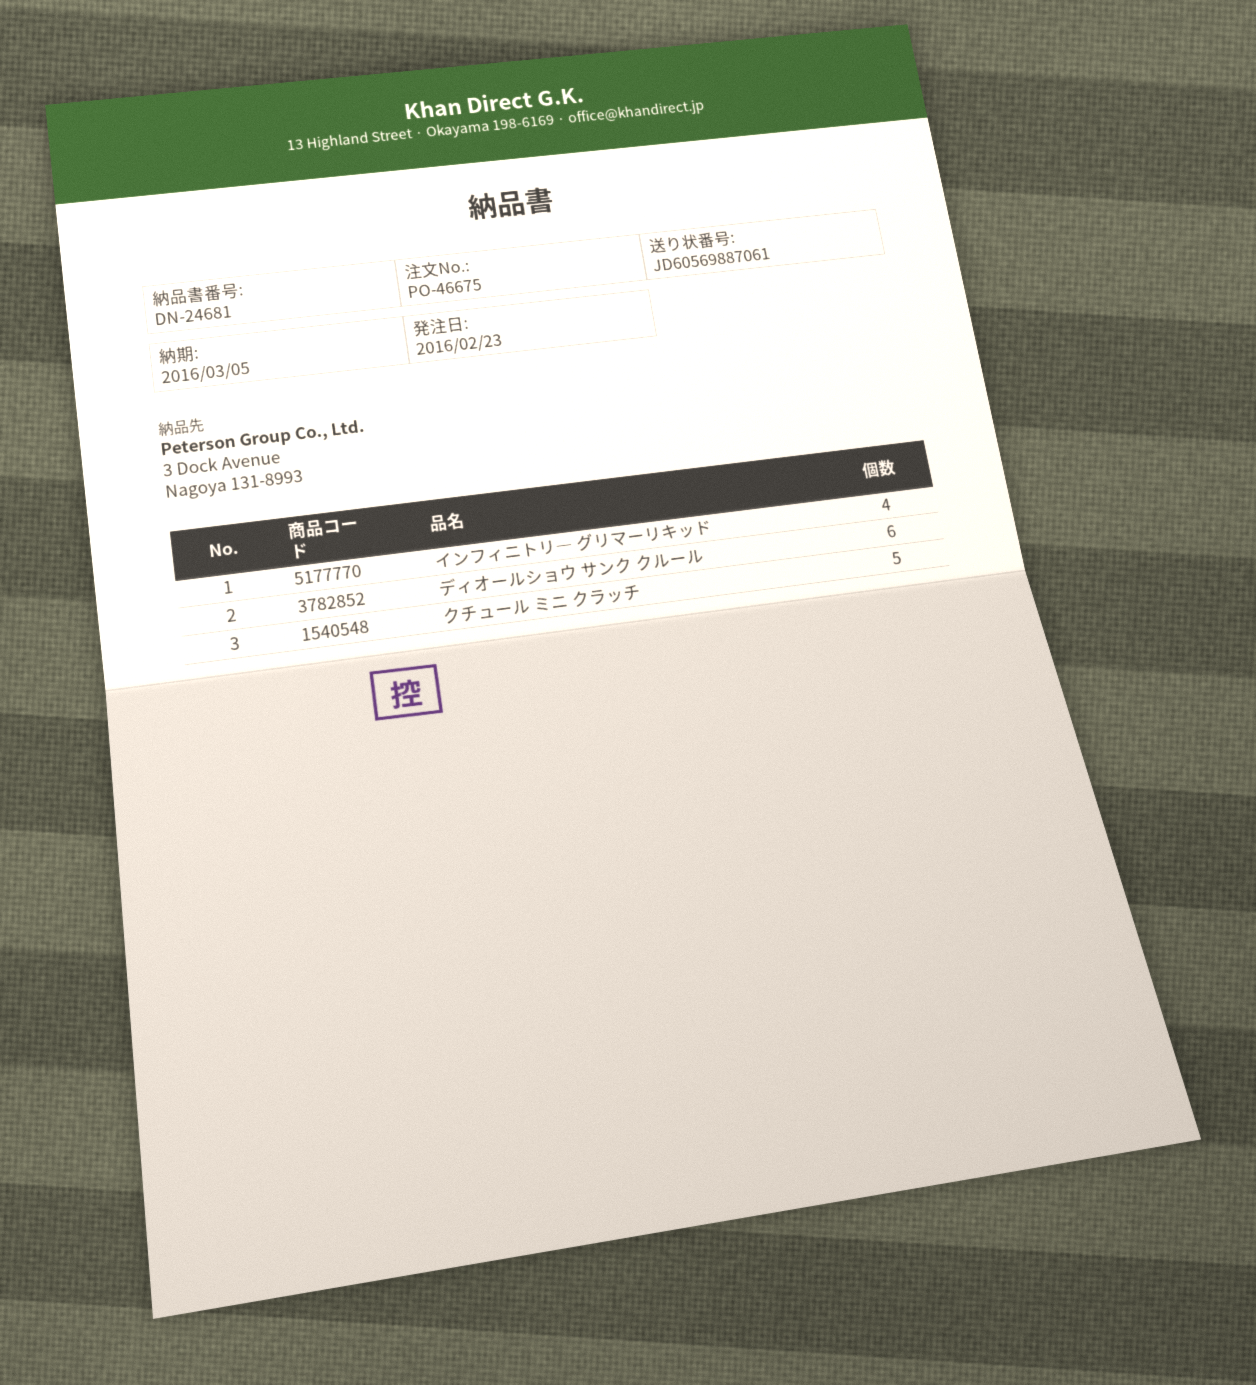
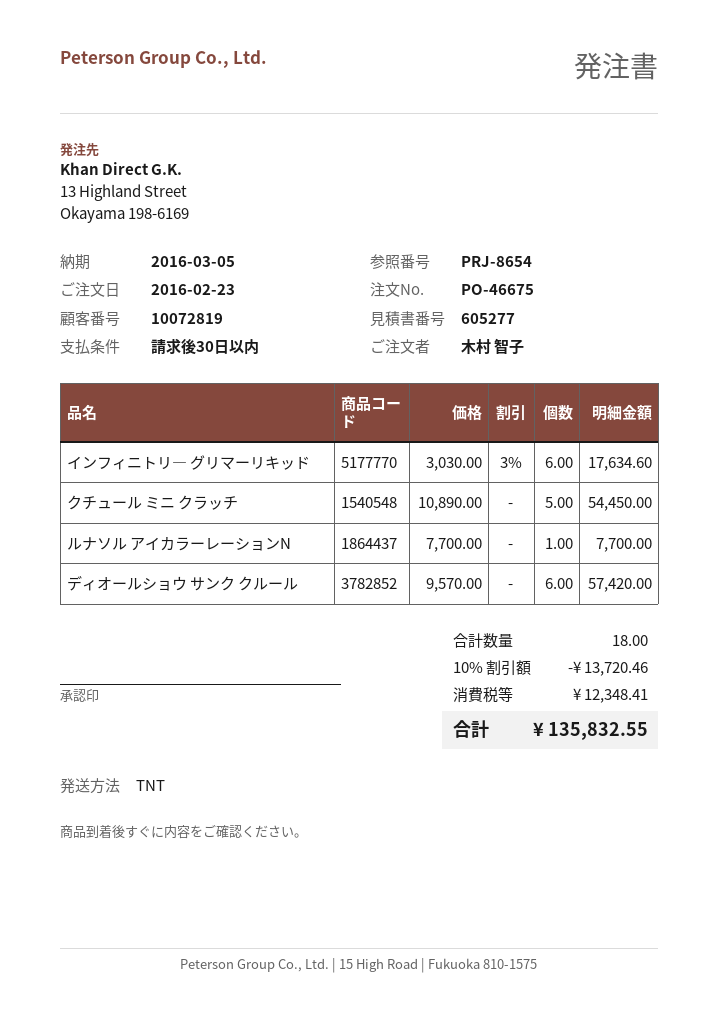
インフィニトリ― グリマーリキッド: 4 -> 6
ルナソル アイカラーレーションN: none -> 1

